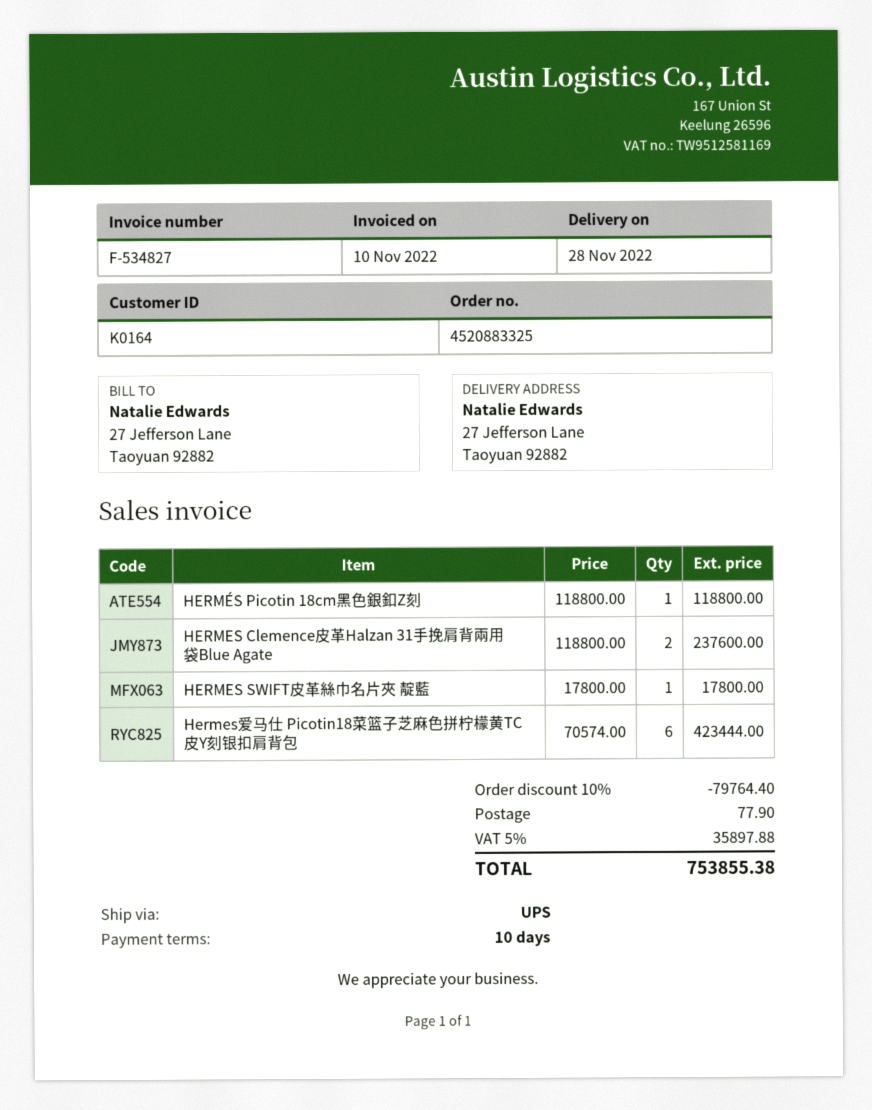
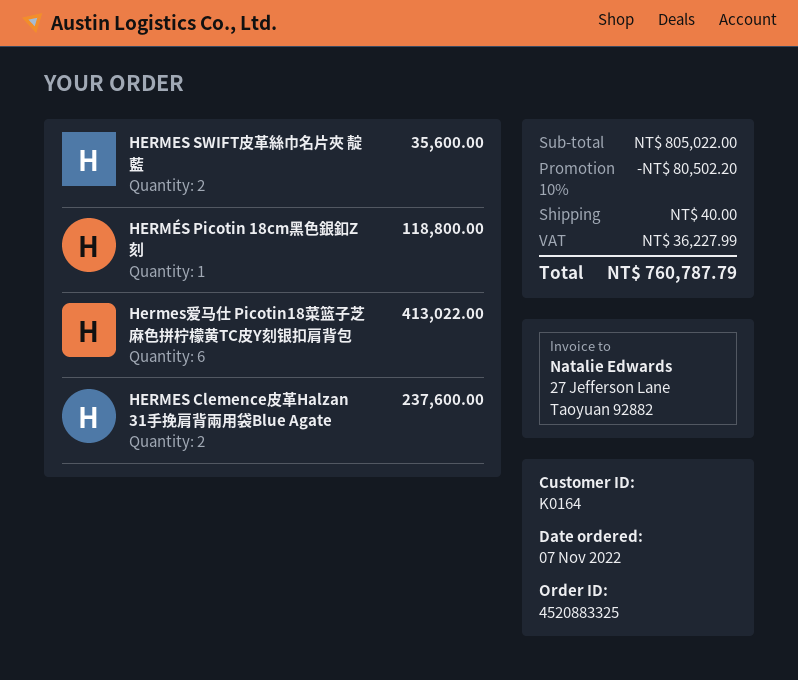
HERMES SWIFT皮革絲巾名片夾 靛藍: 1 for 17800.00 -> 2 for 35600.00
Hermes爱马仕 Picotin18菜篮子芝麻色拼柠檬黄TC皮Y刻银扣肩背包: 6 for 423444.00 -> 6 for 413022.00
discount: 10% = 79764.40 -> 10% = 80502.20
shipping: 77.90 -> 40.00
tax: 35897.88 -> 36227.99
total: 753855.38 -> 760787.79

